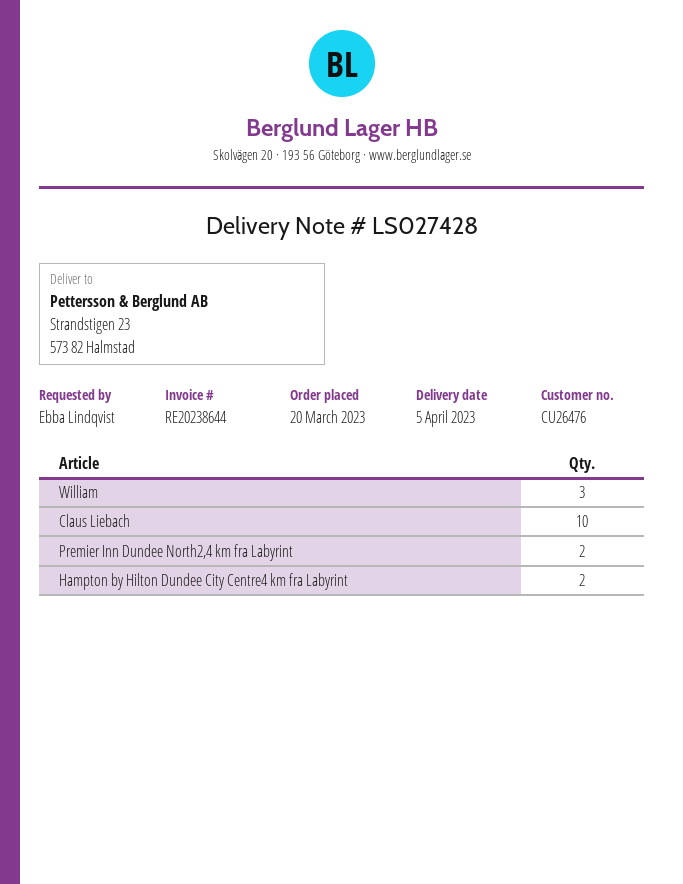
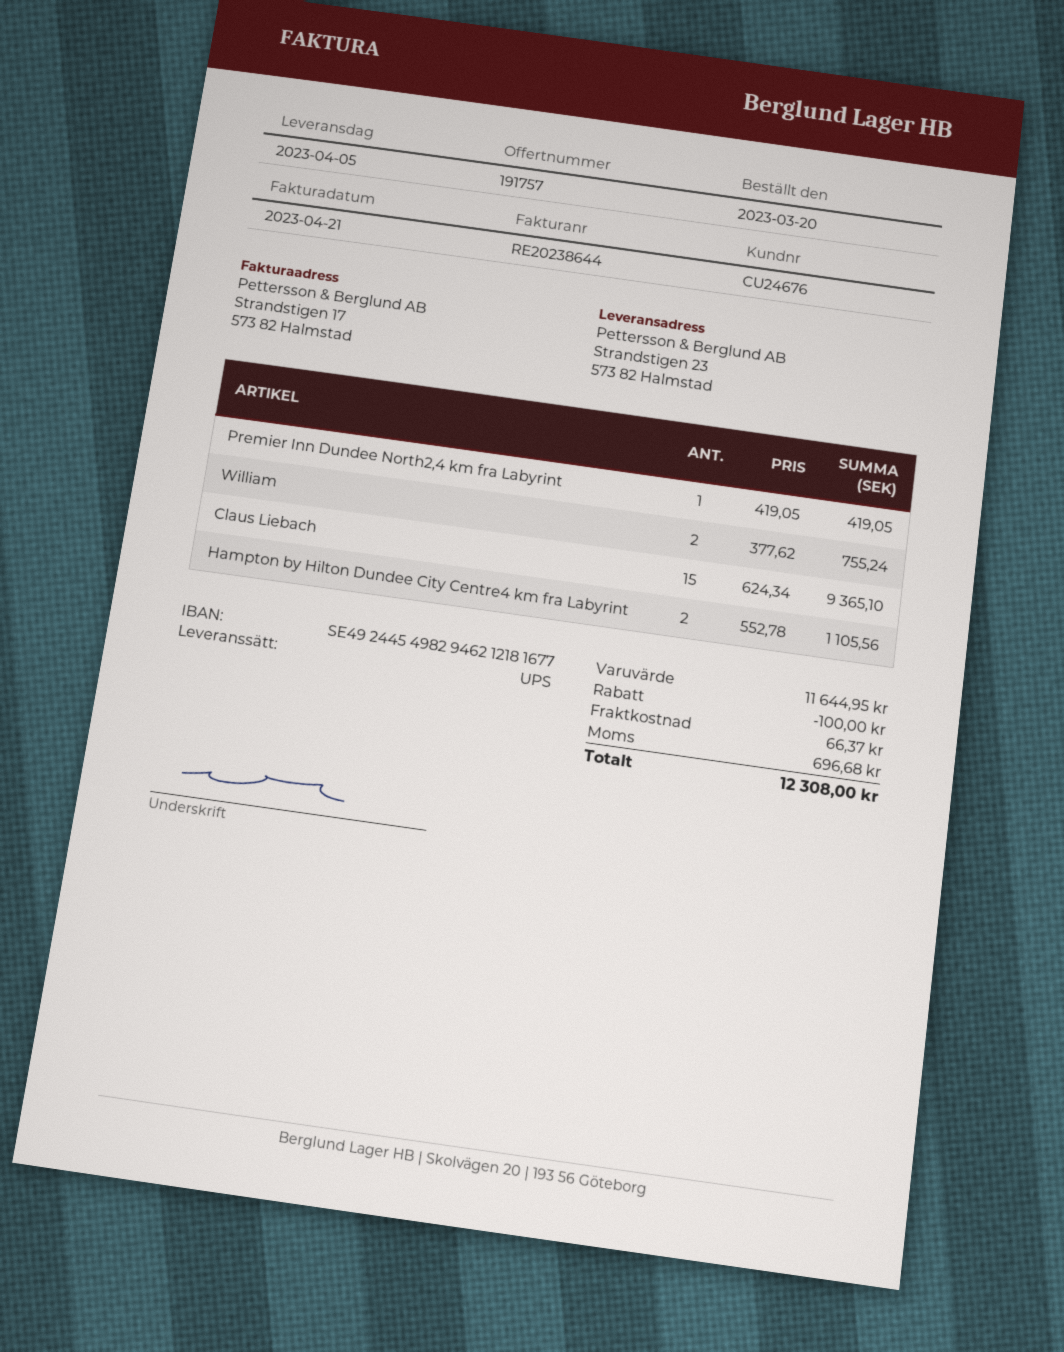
customer number: CU26476 -> CU24676
William: 3 -> 2
Claus Liebach: 10 -> 15
Premier Inn Dundee North2,4 km fra Labyrint: 2 -> 1

